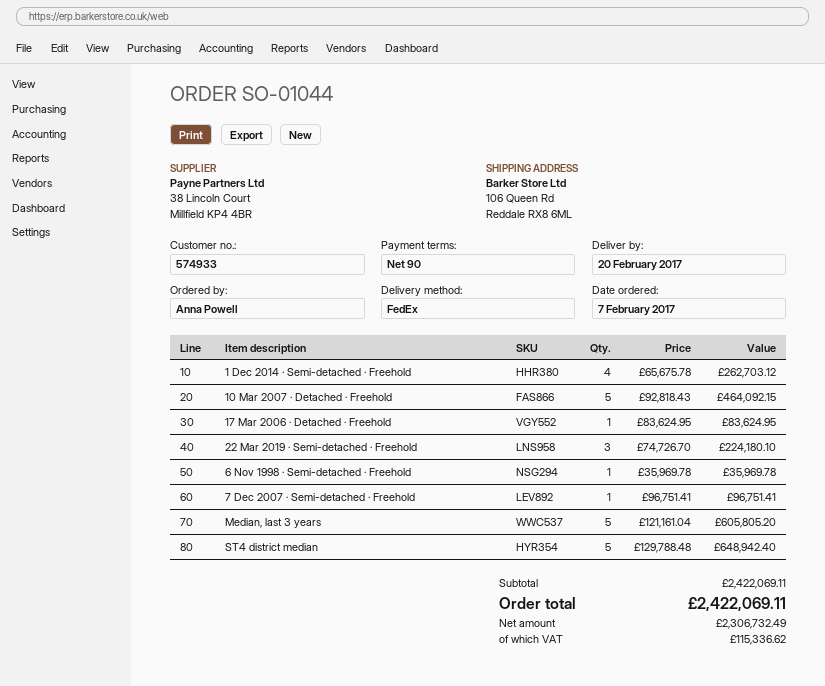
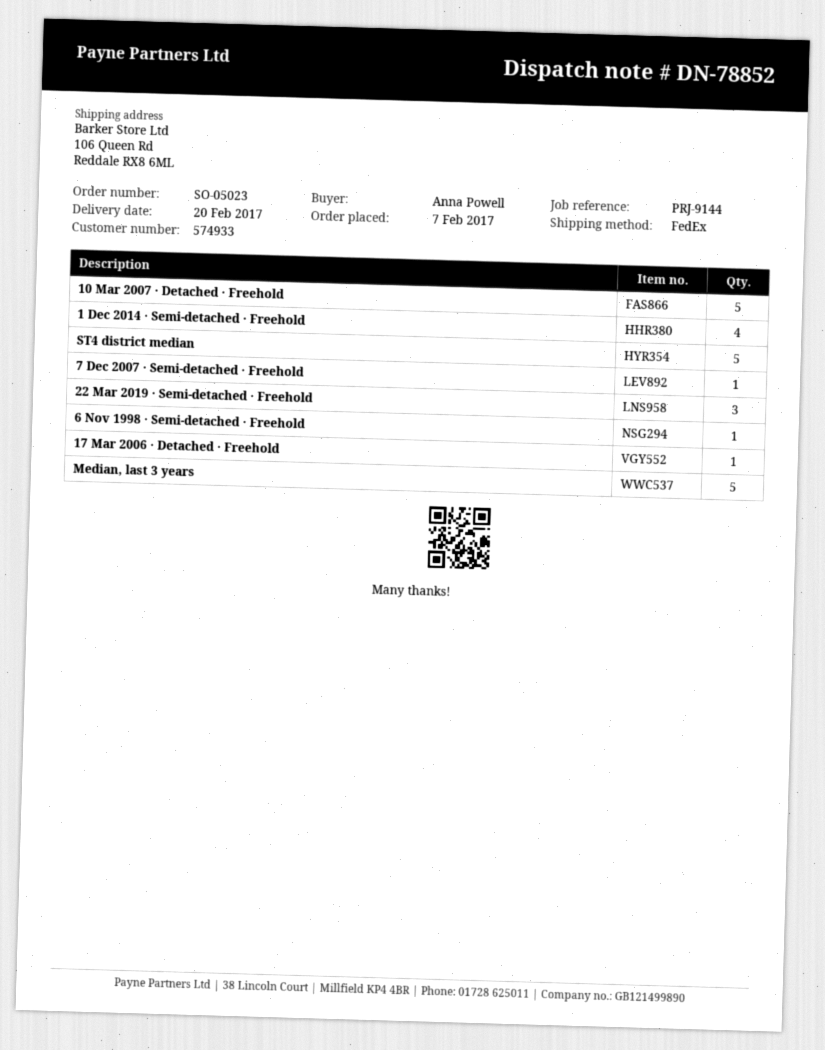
order number: SO-01044 -> SO-05023

